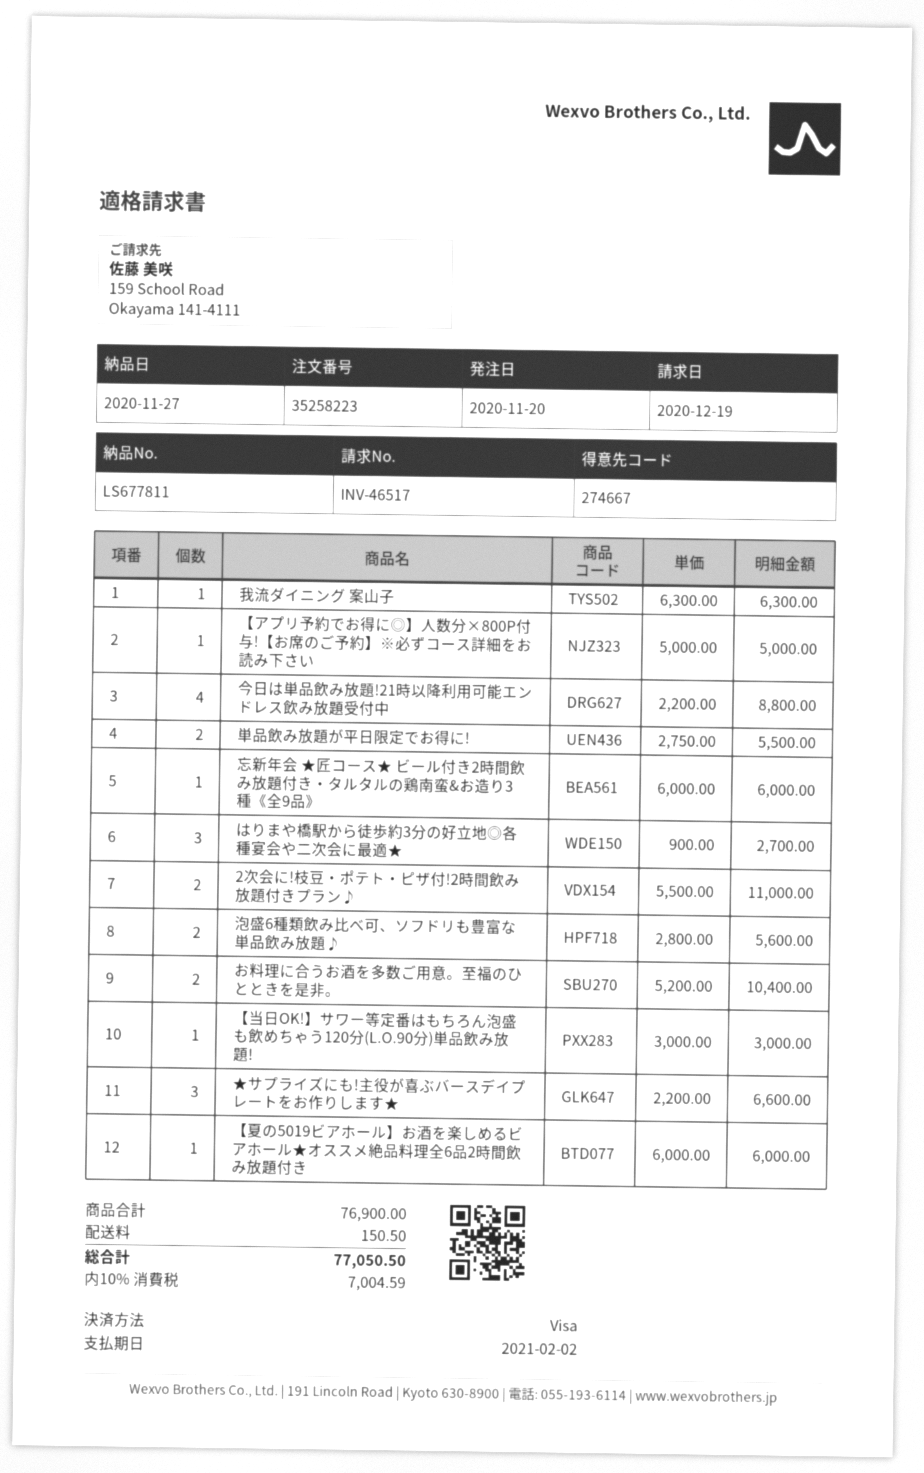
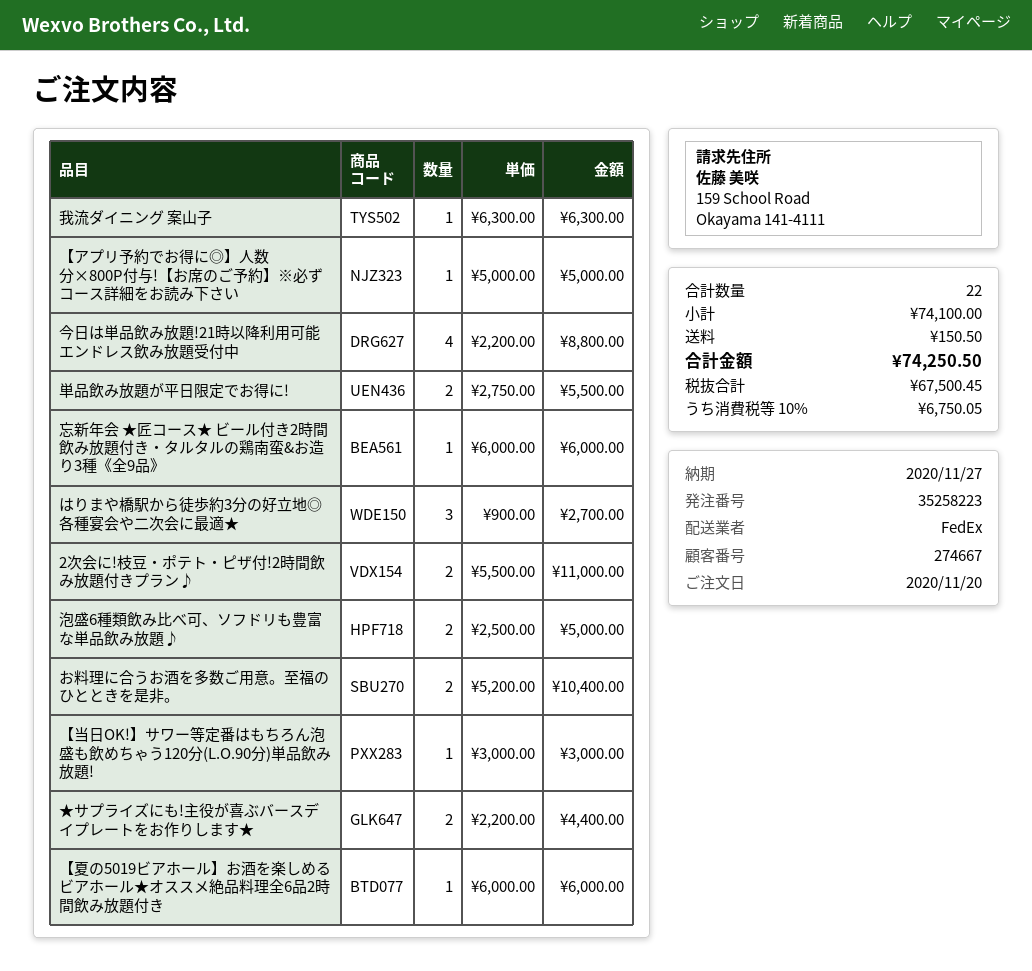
泡盛6種類飲み比べ可、ソフドリも豊富な単品飲み放題♪: 2 x 2800.00 = 5600.00 -> 2 x 2500.00 = 5000.00
★サプライズにも!主役が喜ぶバースデイプレートをお作りします★: 3 x 2200.00 = 6600.00 -> 2 x 2200.00 = 4400.00
subtotal: 76900.00 -> 74100.00
tax: 10% = 7004.59 -> 10% = 6750.05
total: 77050.50 -> 74250.50

